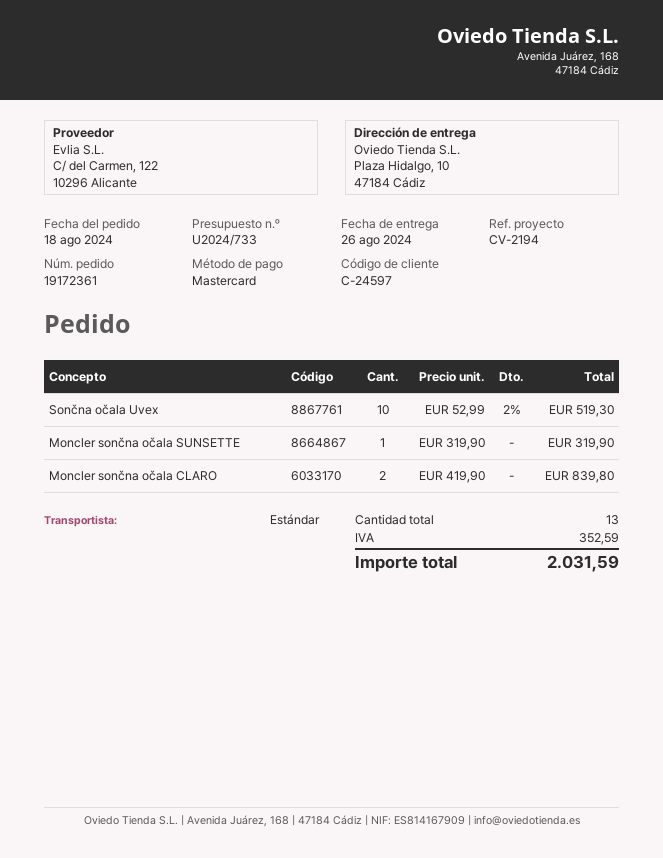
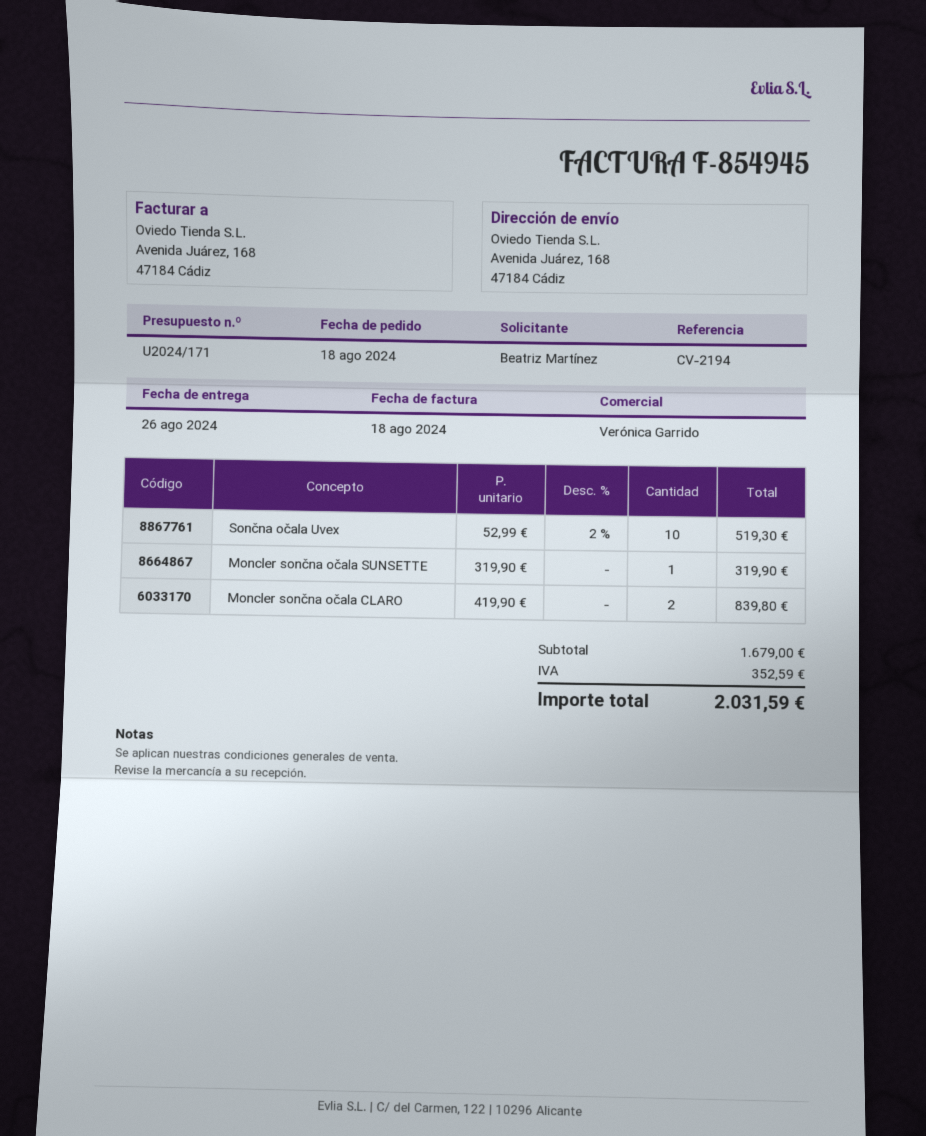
quote number: U2024/733 -> U2024/171
ship to: Plaza Hidalgo, 10, 47184 Cádiz -> Avenida Juárez, 168, 47184 Cádiz

